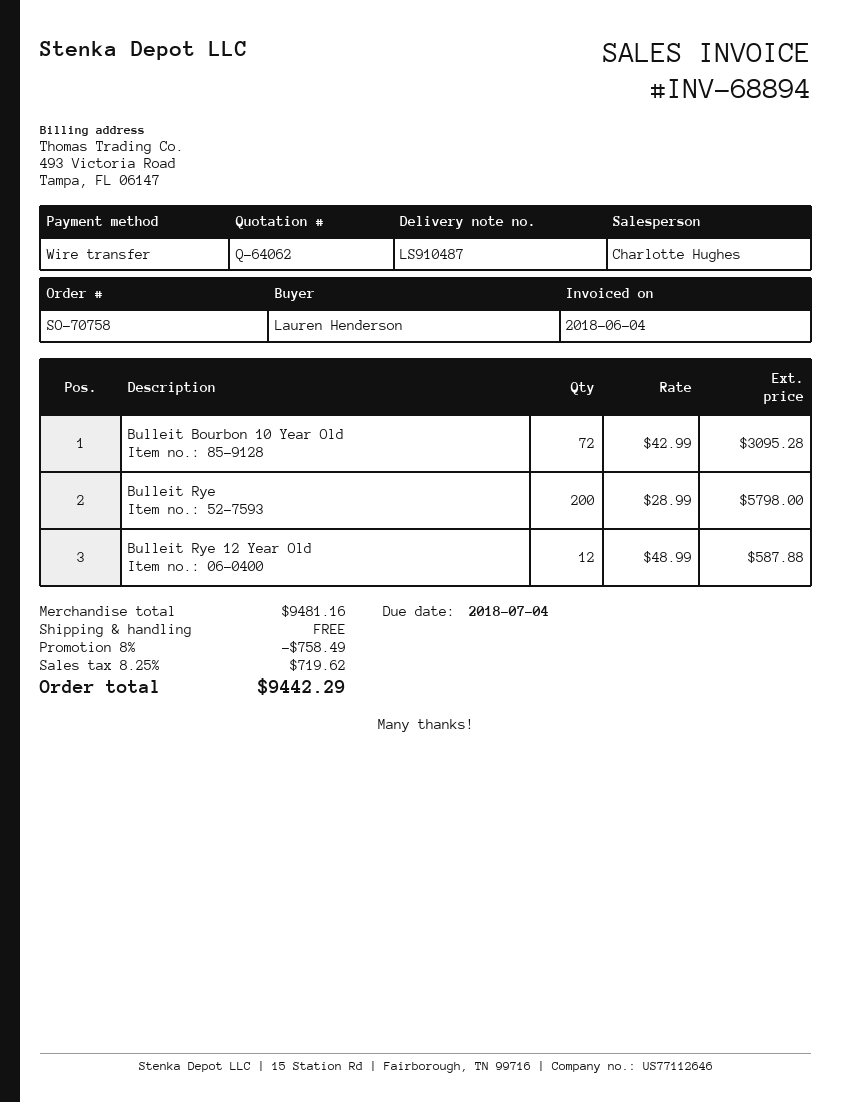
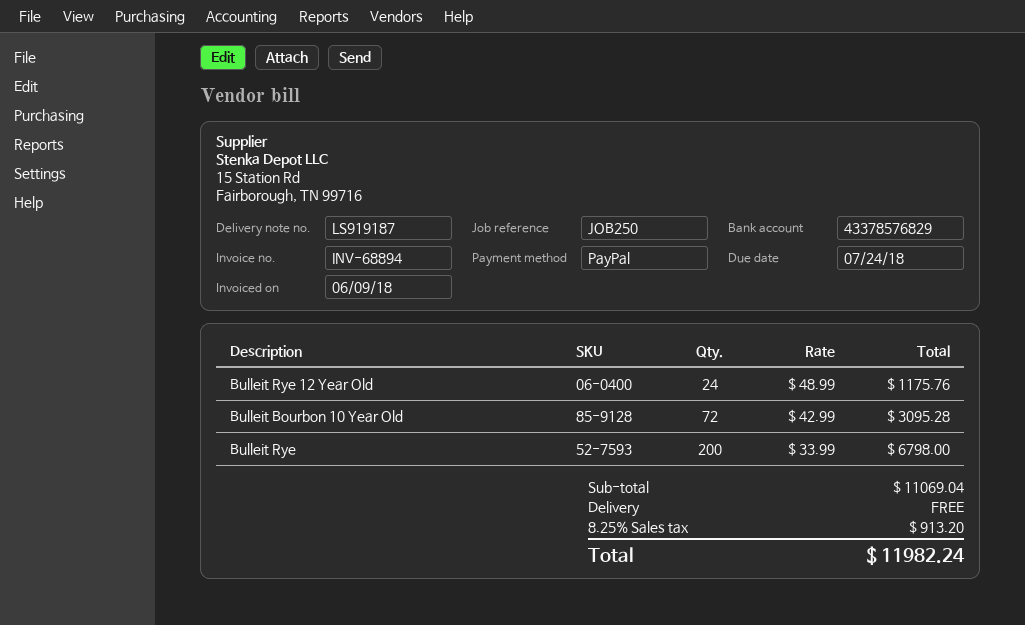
delivery note number: LS910487 -> LS919187
invoice date: 2018-06-04 -> 2018-06-09
due date: 2018-07-04 -> 2018-07-24
payment method: bank transfer -> PayPal
Bulleit Rye: 200 x 28.99 = 5798.00 -> 200 x 33.99 = 6798.00
Bulleit Rye 12 Year Old: 12 x 48.99 = 587.88 -> 24 x 48.99 = 1175.76
subtotal: 9481.16 -> 11069.04
discount: 8% = 758.49 -> none
tax: 8.25% = 719.62 -> 8.25% = 913.20
total: 9442.29 -> 11982.24

